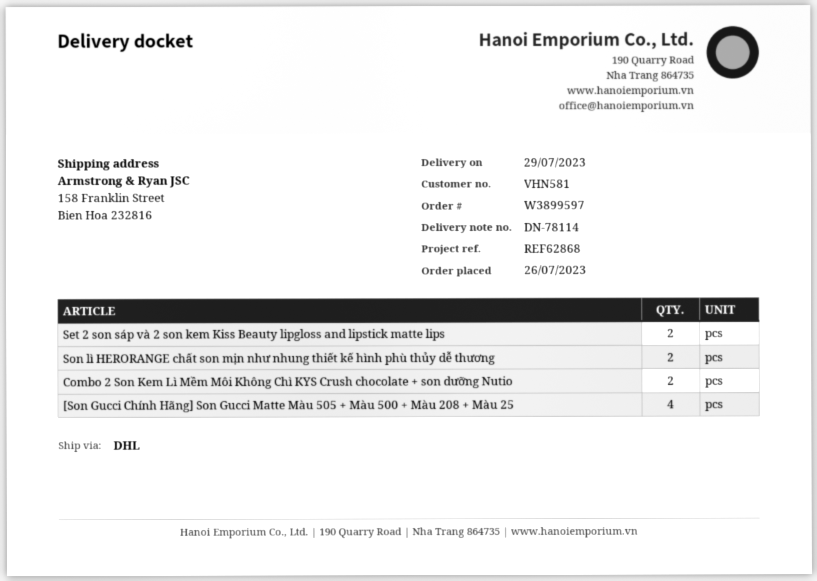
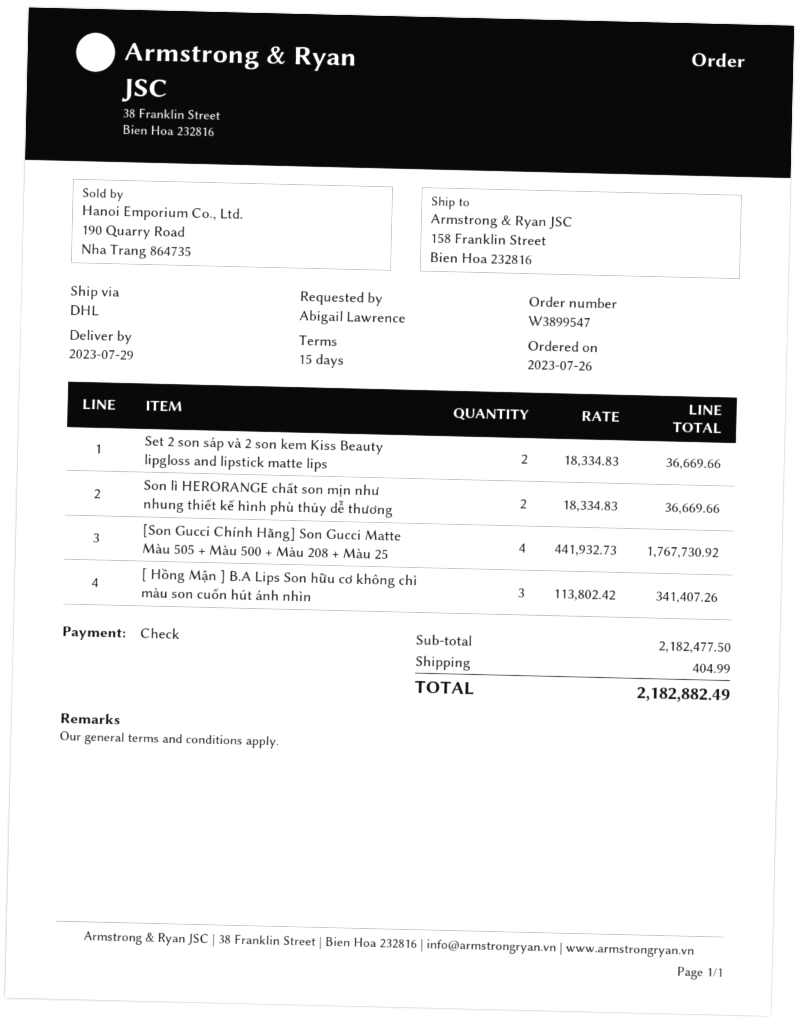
order number: W3899597 -> W3899547
Combo 2 Son Kem Lì Mềm Môi Không Chì KYS Crush chocolate + son dưỡng Nutio: 2 -> none
[ Hồng Mận ] B.A Lips Son hữu cơ không chì màu son cuốn hút ánh nhìn: none -> 3

